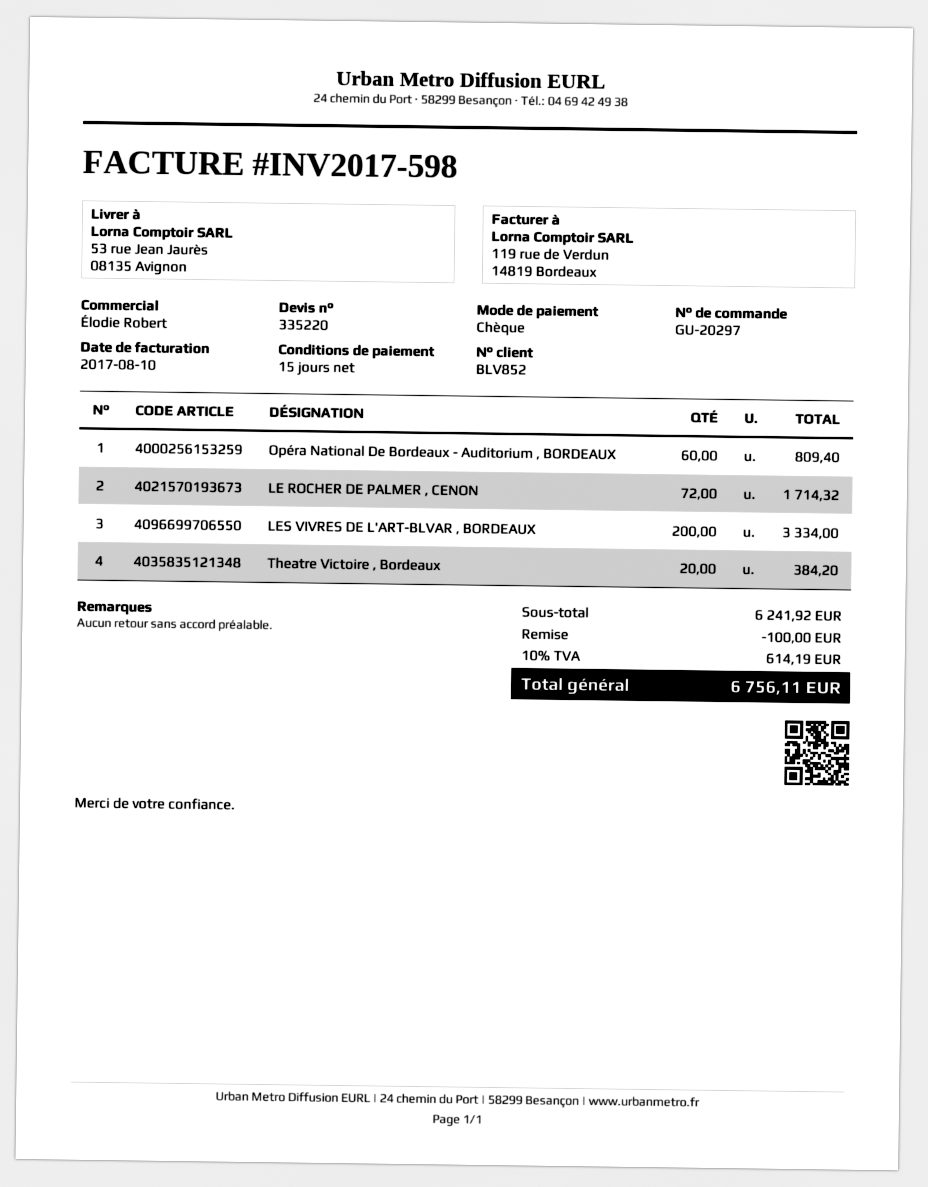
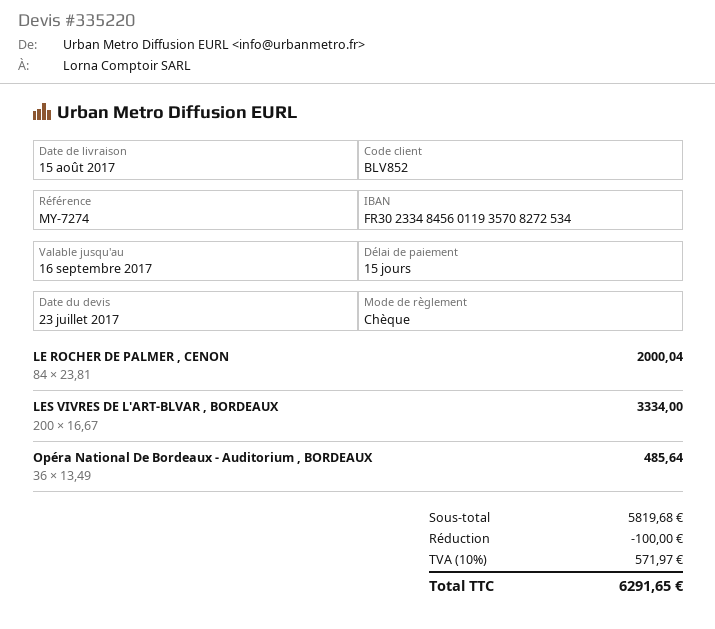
Opéra National De Bordeaux - Auditorium , BORDEAUX: 60 for 809.40 -> 36 for 485.64
LE ROCHER DE PALMER , CENON: 72 for 1714.32 -> 84 for 2000.04
Theatre Victoire , Bordeaux: 20 for 384.20 -> none
subtotal: 6241.92 -> 5819.68
tax: 10% = 614.19 -> 10% = 571.97
total: 6756.11 -> 6291.65

